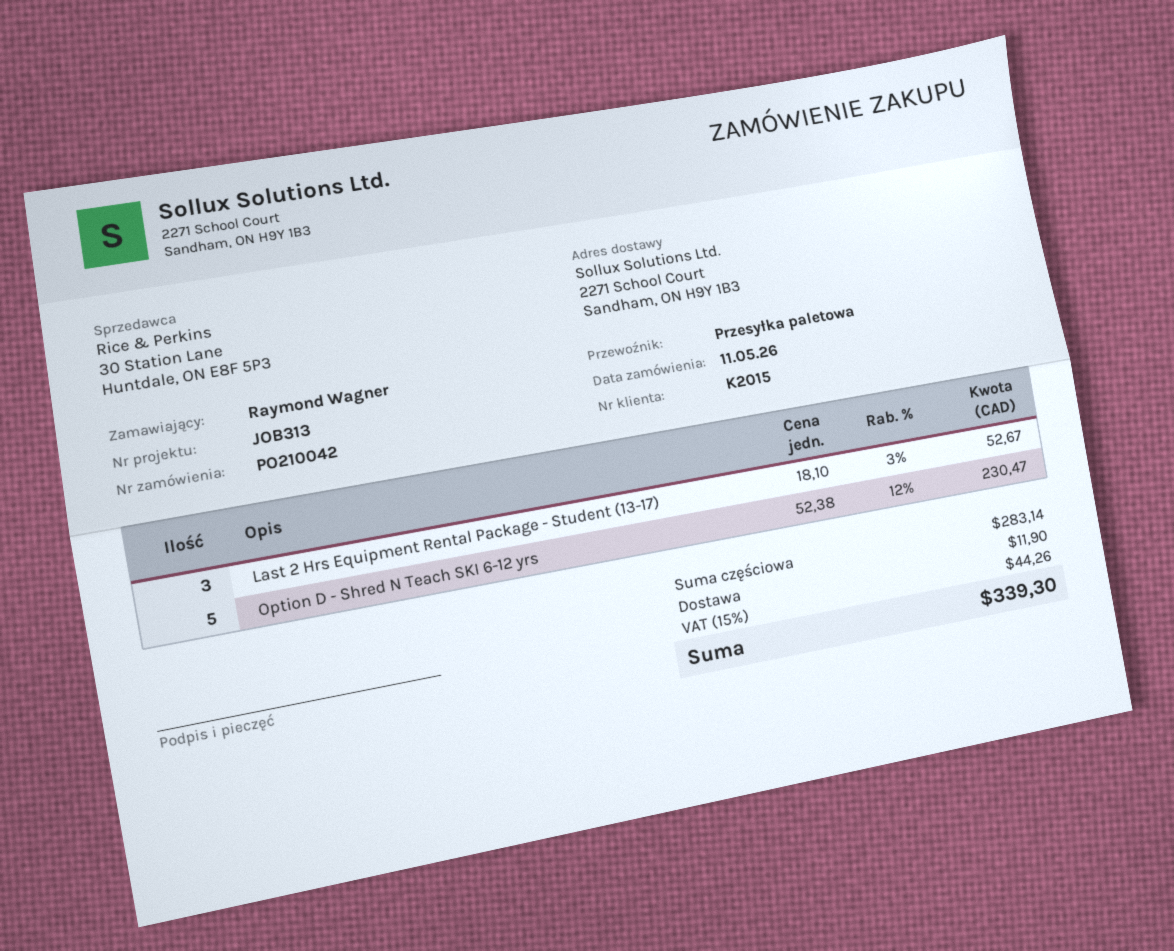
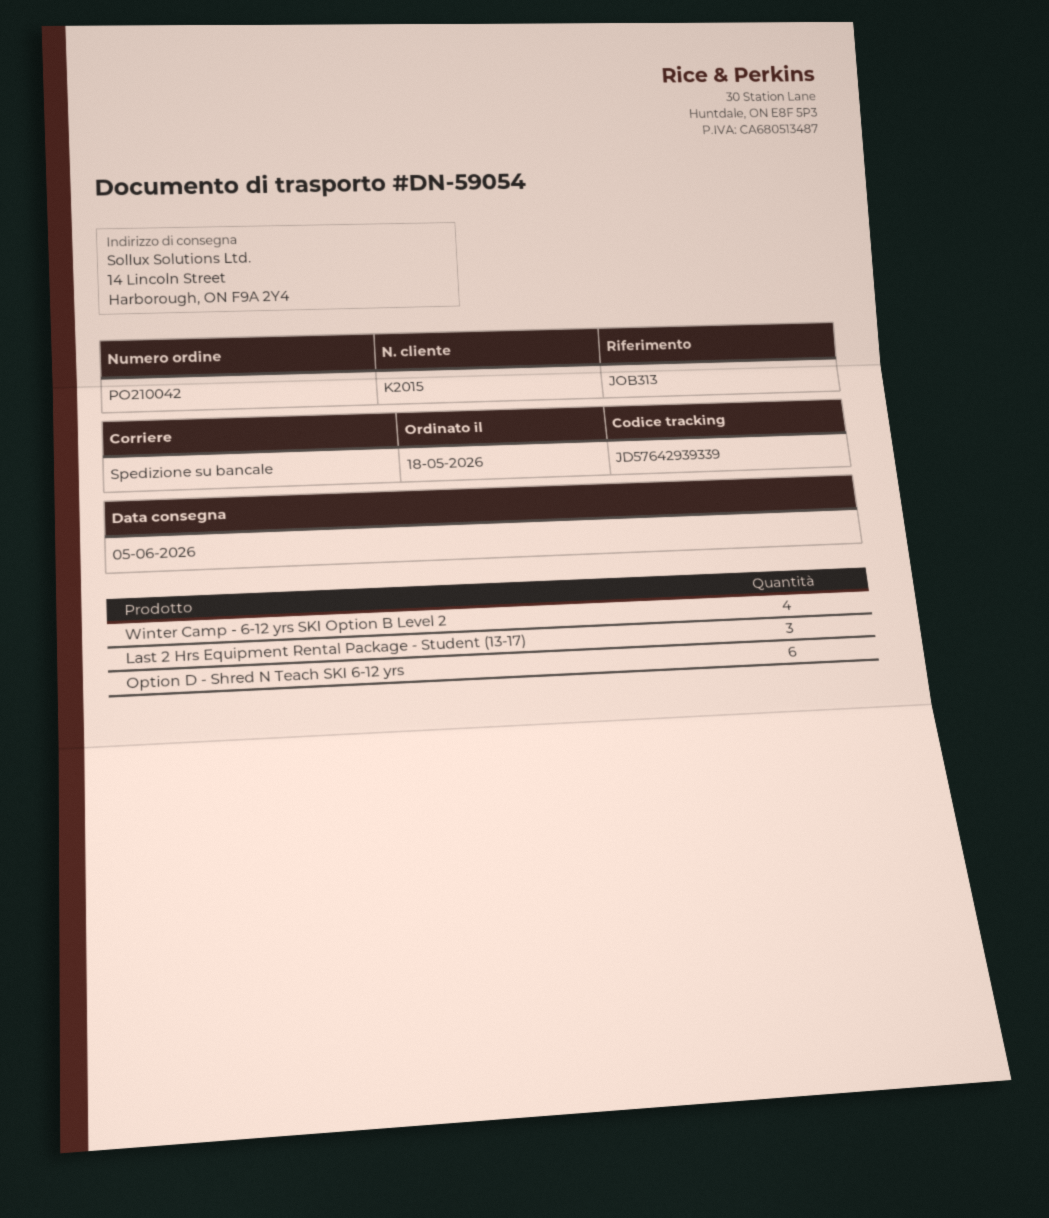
order date: 2026-05-11 -> 2026-05-18
ship to: 2271 School Court, Sandham, ON H9Y 1B3 -> 14 Lincoln Street, Harborough, ON F9A 2Y4
Option D - Shred N Teach SKI 6-12 yrs: 5 -> 6
Winter Camp - 6-12 yrs SKI Option B Level 2: none -> 4

